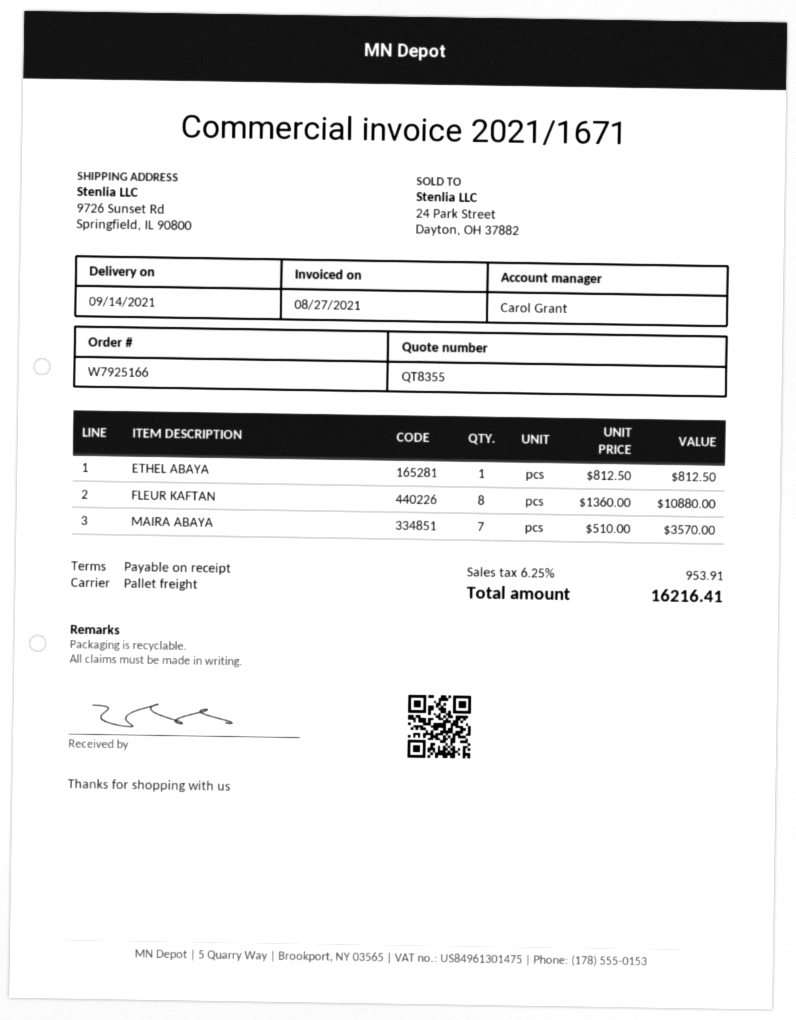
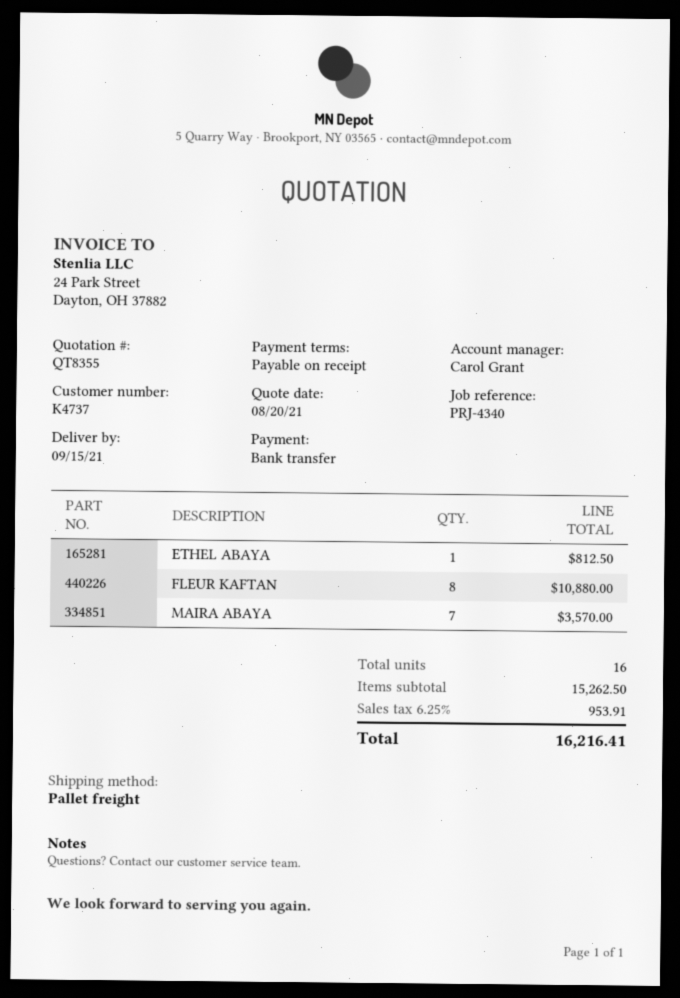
delivery date: 2021-09-14 -> 2021-09-15

